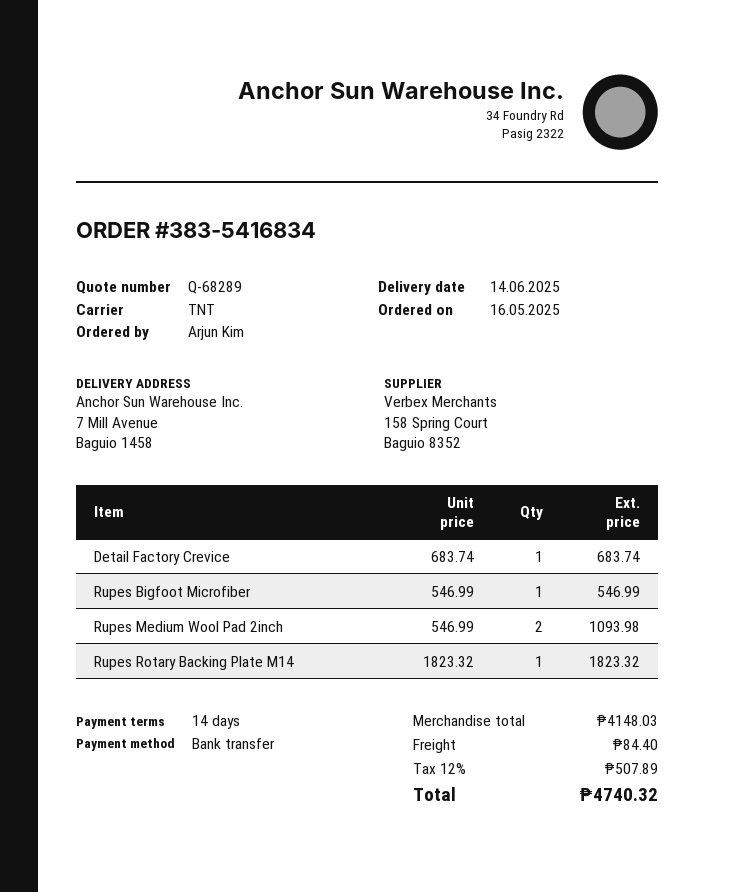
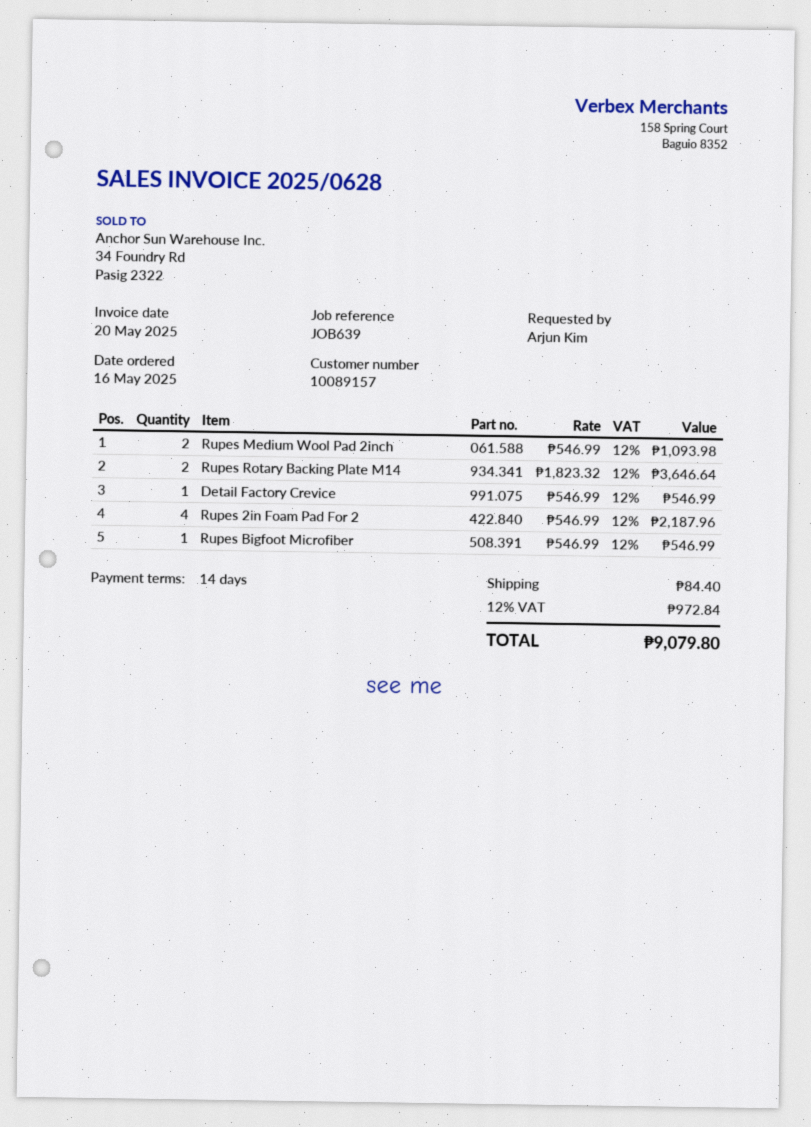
Detail Factory Crevice: 1 x 683.74 = 683.74 -> 1 x 546.99 = 546.99
Rupes Rotary Backing Plate M14: 1 x 1823.32 = 1823.32 -> 2 x 1823.32 = 3646.64
Rupes 2in Foam Pad For 2: none -> 4 x 546.99 = 2187.96
tax: 12% = 507.89 -> 12% = 972.84
total: 4740.32 -> 9079.80

